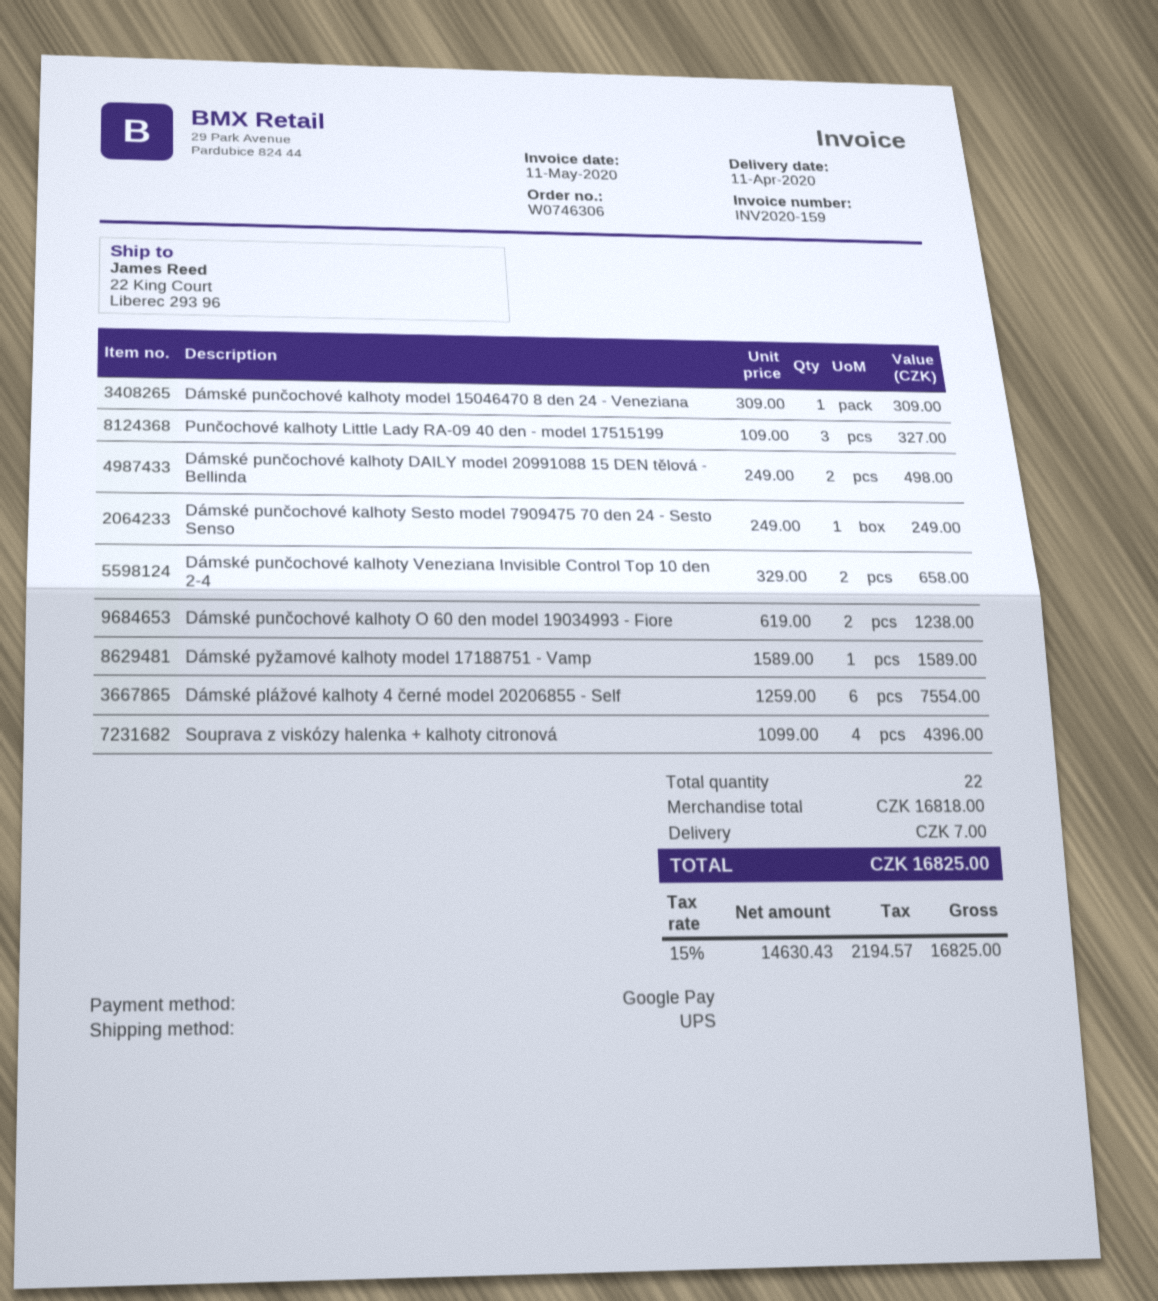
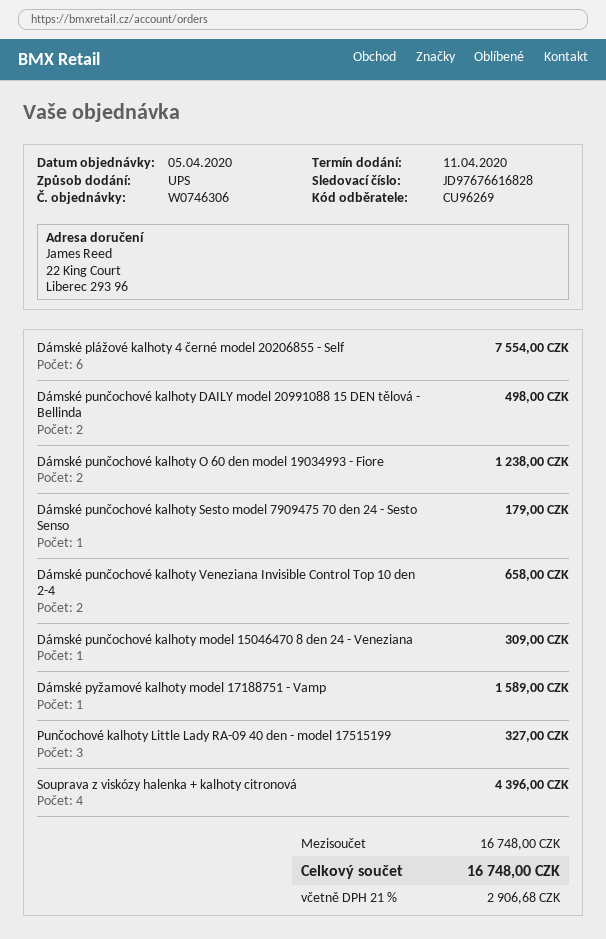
Dámské punčochové kalhoty Sesto model 7909475 70 den 24 - Sesto Senso: 1 for 249.00 -> 1 for 179.00
subtotal: 16818.00 -> 16748.00
shipping: 7.00 -> none
tax: 15% = 2194.57 -> 21% = 2906.68
total: 16825.00 -> 16748.00

